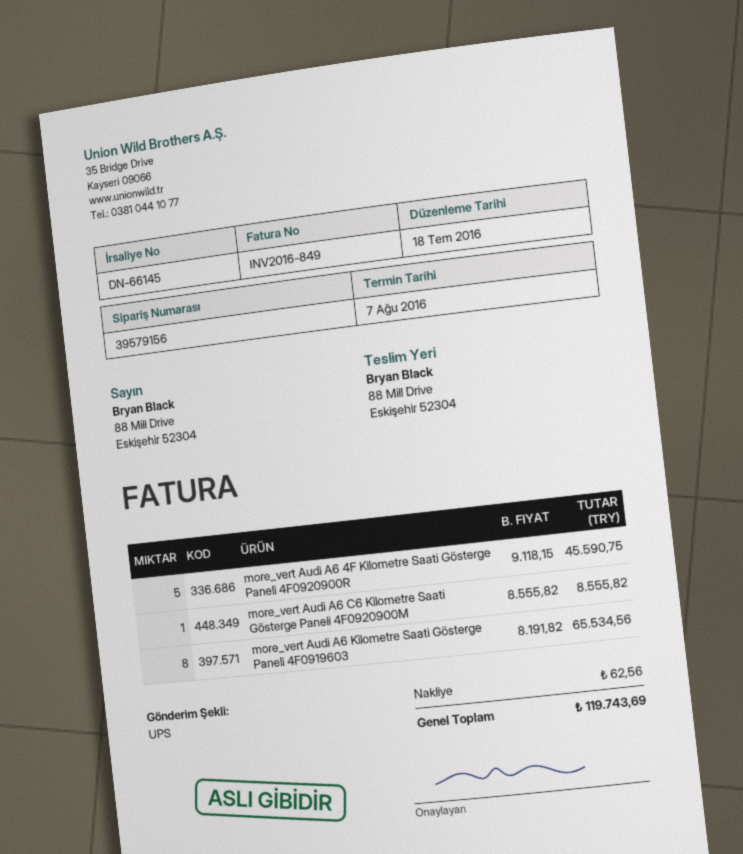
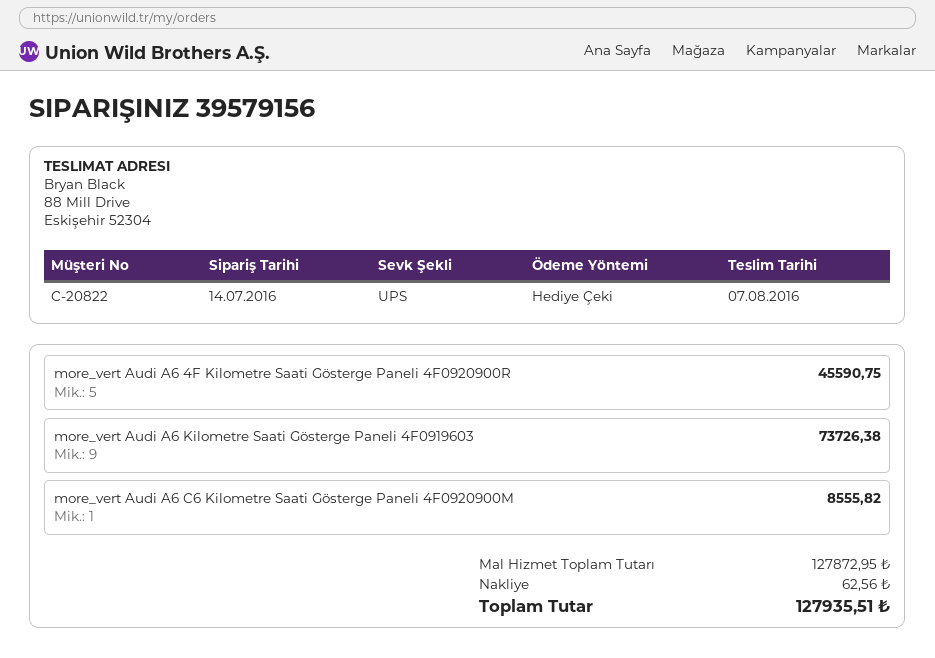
more_vert Audi A6 Kilometre Saati Gösterge Paneli 4F0919603: 8 for 65534.56 -> 9 for 73726.38
total: 119743.69 -> 127935.51

